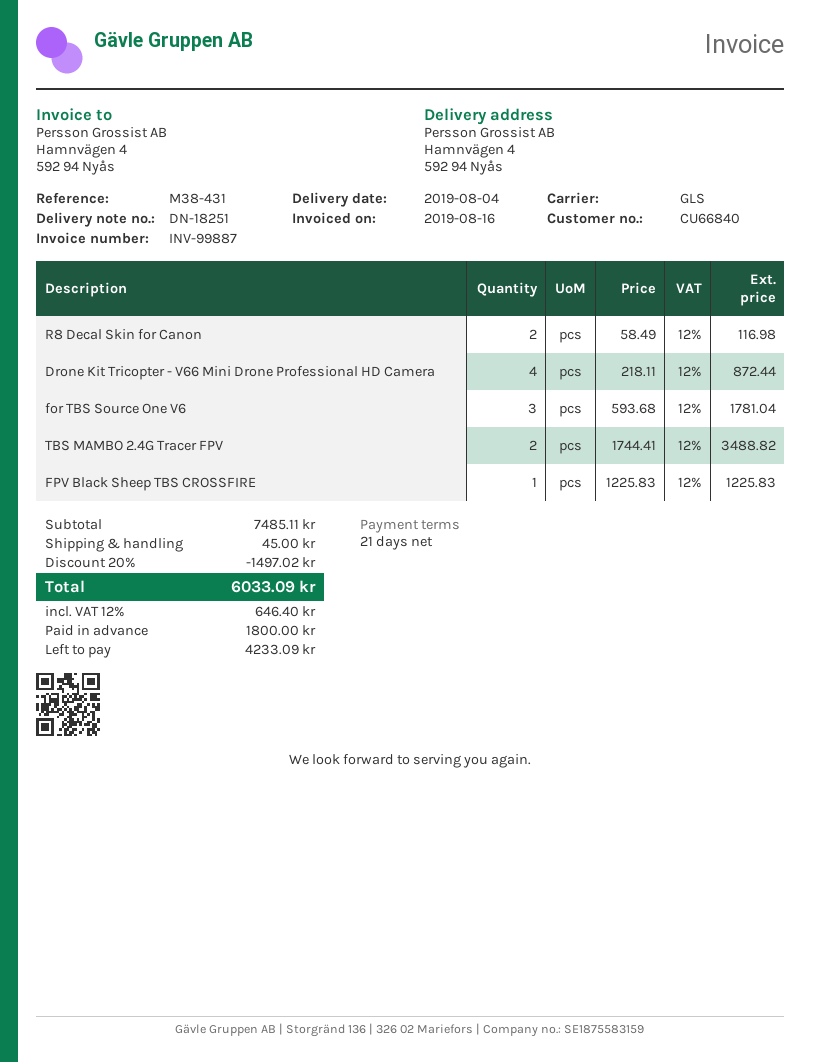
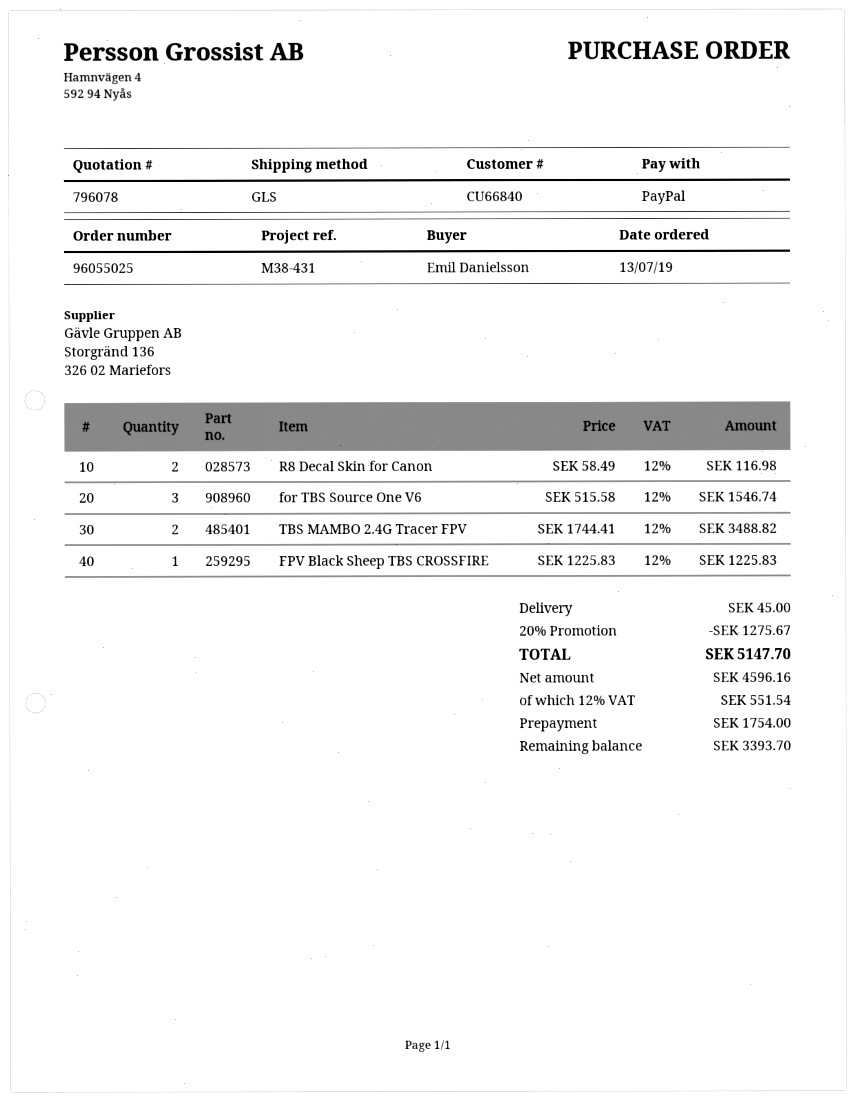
Drone Kit Tricopter - V66 Mini Drone Professional HD Camera: 4 x 218.11 = 872.44 -> none
for TBS Source One V6: 3 x 593.68 = 1781.04 -> 3 x 515.58 = 1546.74
discount: 20% = 1497.02 -> 20% = 1275.67
tax: 12% = 646.40 -> 12% = 551.54
total: 6033.09 -> 5147.70
deposit: 1800.00 -> 1754.00
balance: 4233.09 -> 3393.70

